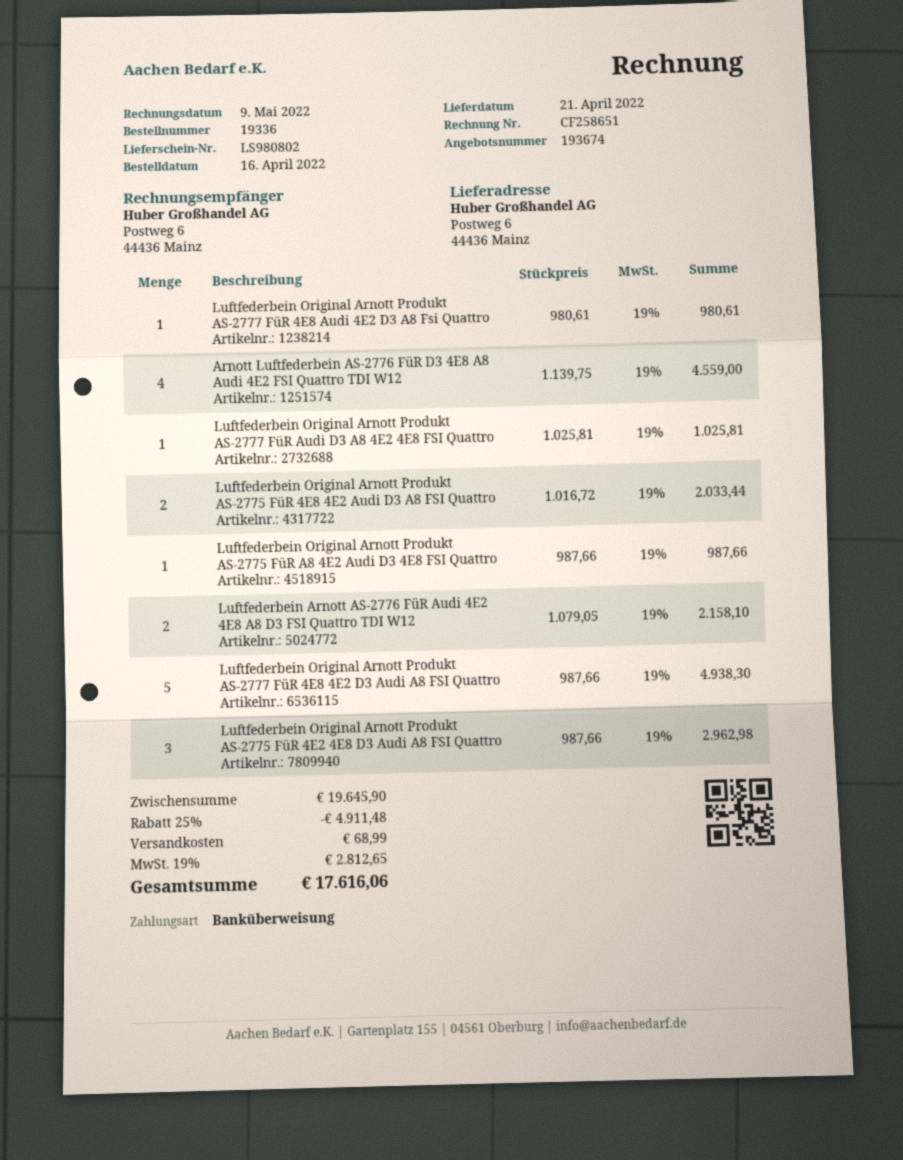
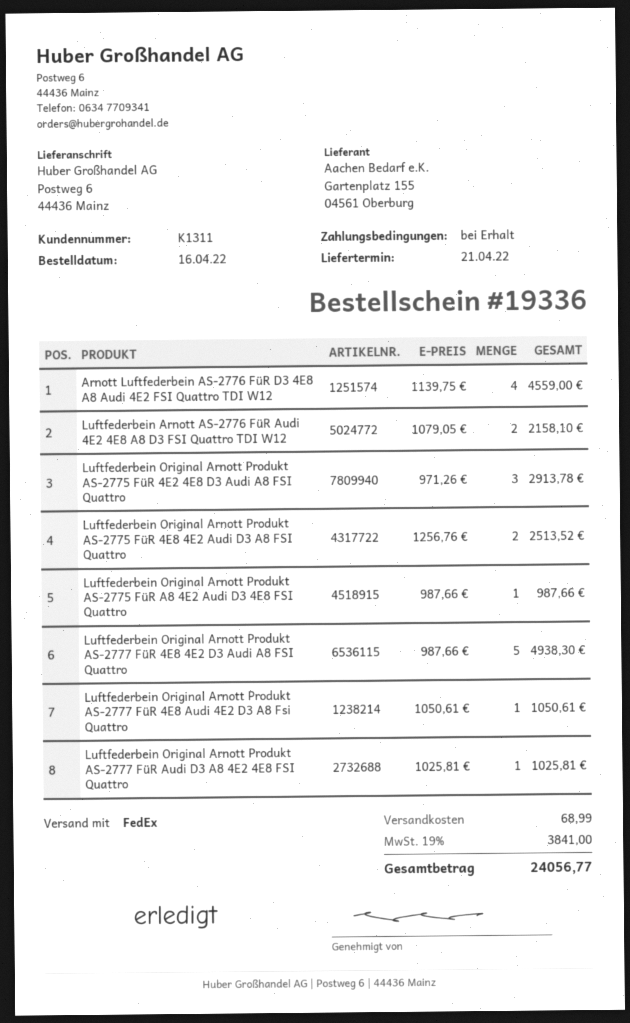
Luftfederbein Original Arnott Produkt AS-2777 FüR 4E8 Audi 4E2 D3 A8 Fsi Quattro: 1 x 980.61 = 980.61 -> 1 x 1050.61 = 1050.61
Luftfederbein Original Arnott Produkt AS-2775 FüR 4E8 4E2 Audi D3 A8 FSI Quattro: 2 x 1016.72 = 2033.44 -> 2 x 1256.76 = 2513.52
Luftfederbein Original Arnott Produkt AS-2775 FüR 4E2 4E8 D3 Audi A8 FSI Quattro: 3 x 987.66 = 2962.98 -> 3 x 971.26 = 2913.78
discount: 25% = 4911.48 -> none
tax: 19% = 2812.65 -> 19% = 3841.00
total: 17616.06 -> 24056.77

